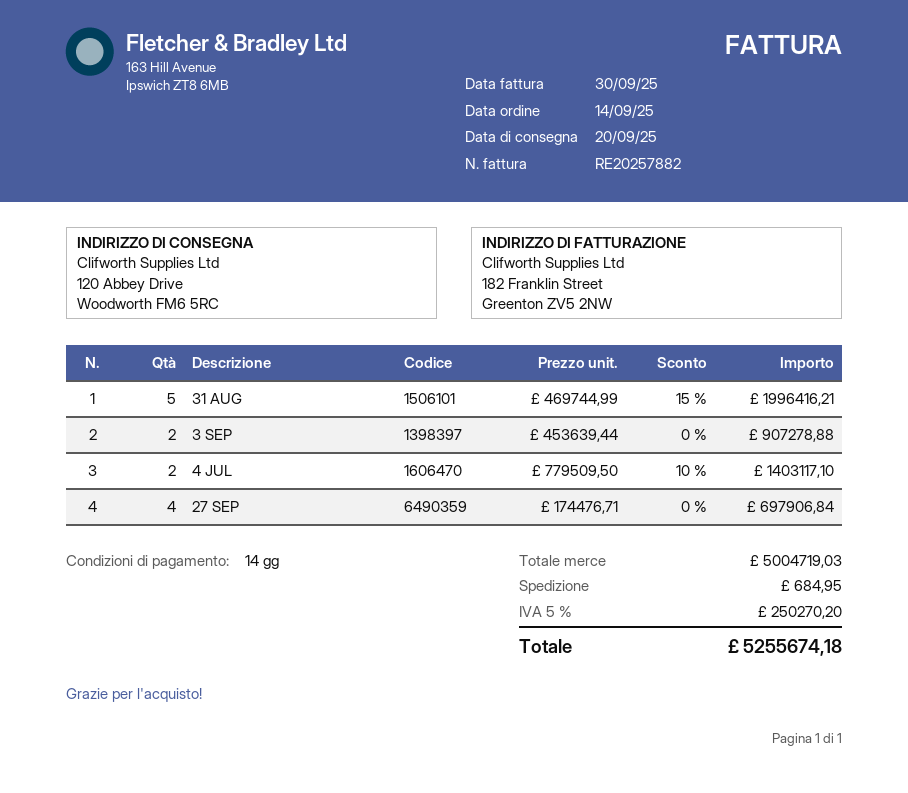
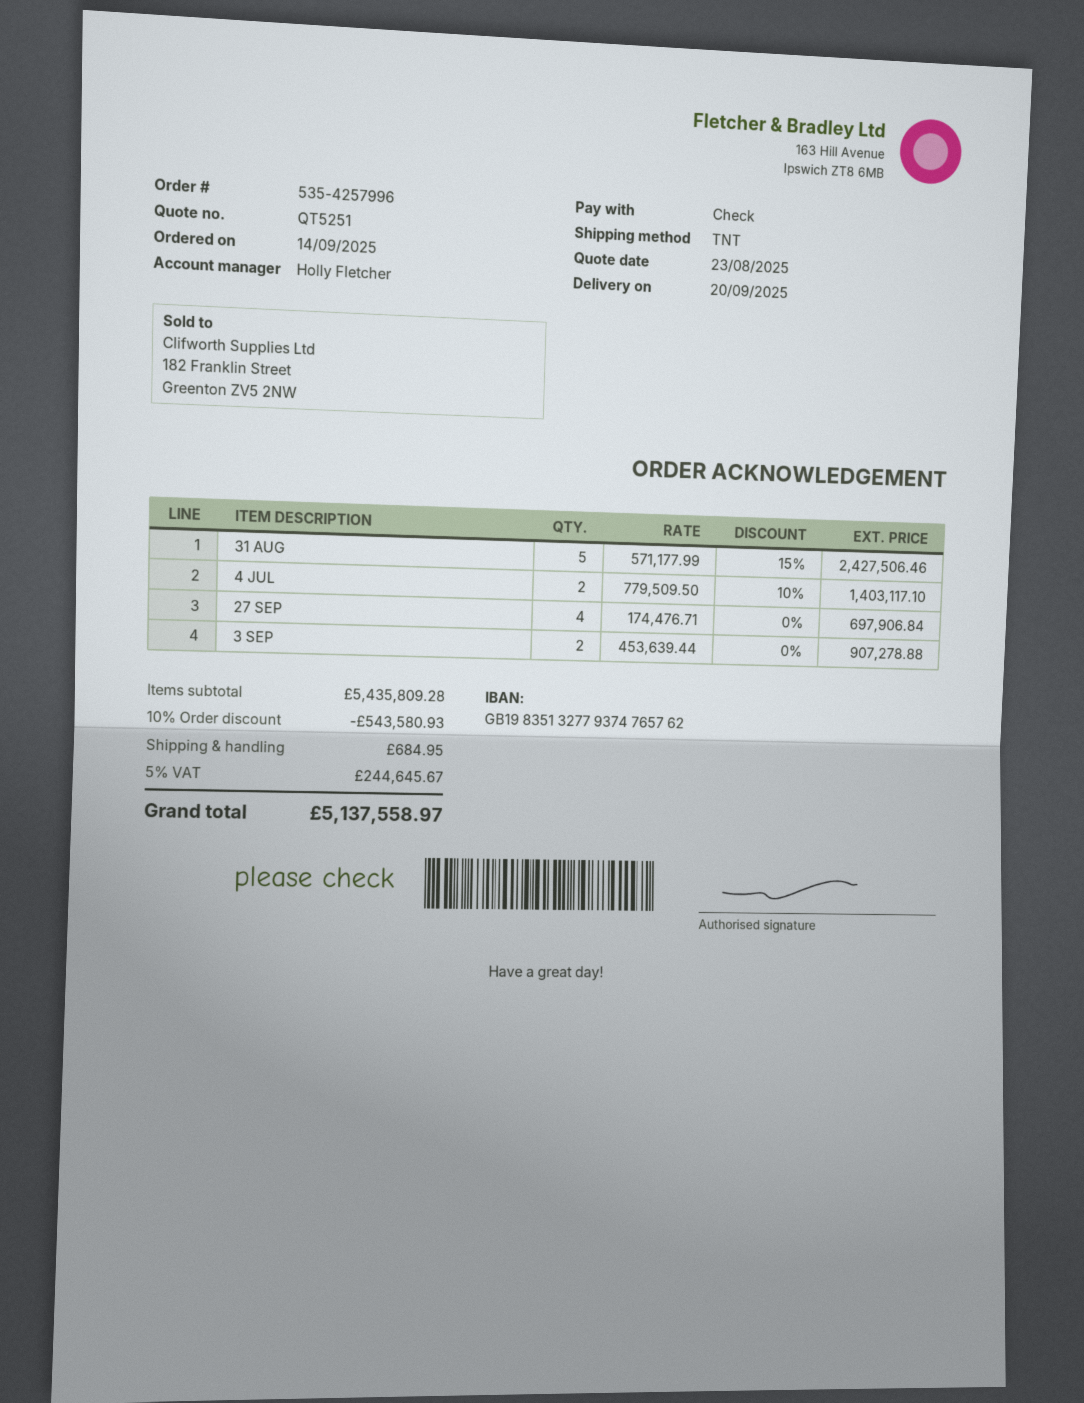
31 AUG: 5 x 469744.99 - 15% = 1996416.21 -> 5 x 571177.99 - 15% = 2427506.46
subtotal: 5004719.03 -> 5435809.28
discount: none -> 10% = 543580.93
tax: 5% = 250270.20 -> 5% = 244645.67
total: 5255674.18 -> 5137558.97

